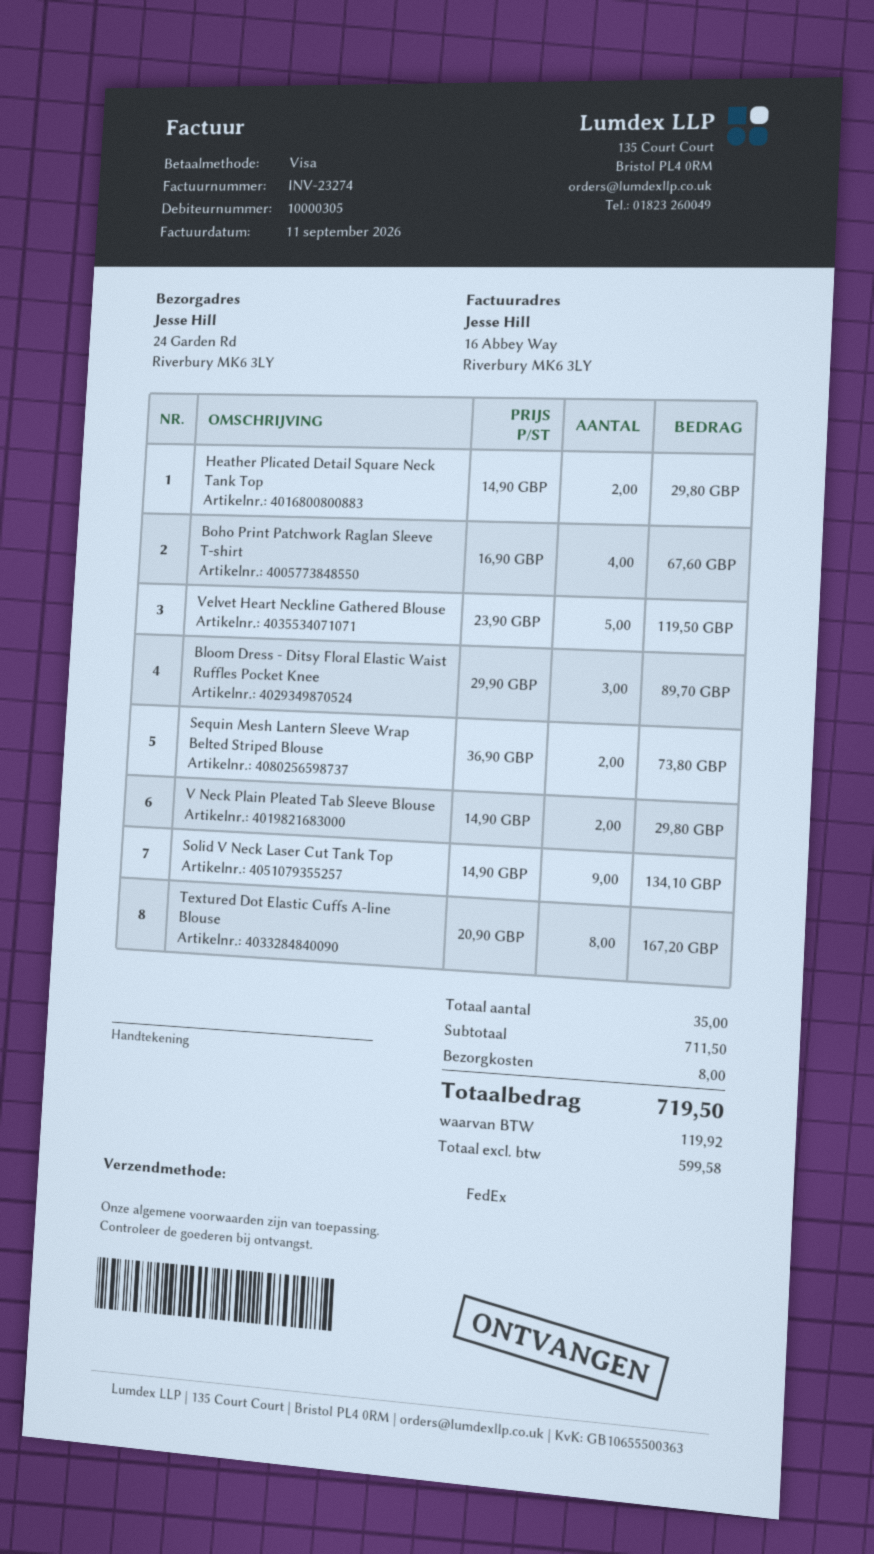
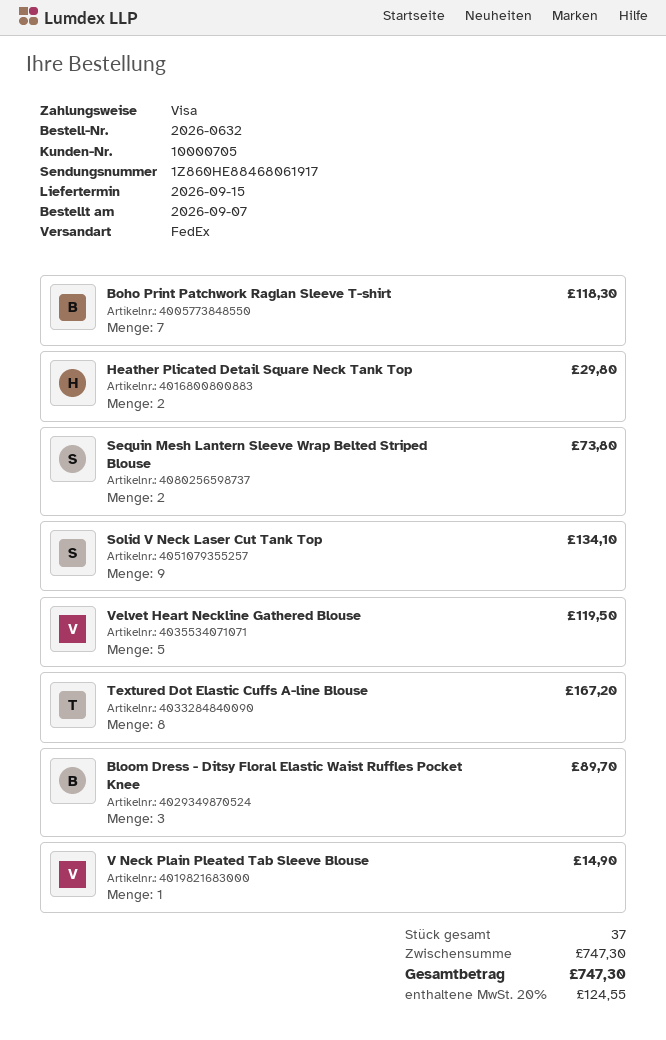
customer number: 10000305 -> 10000705
Boho Print Patchwork Raglan Sleeve T-shirt: 4 for 67.60 -> 7 for 118.30
V Neck Plain Pleated Tab Sleeve Blouse: 2 for 29.80 -> 1 for 14.90
total quantity: 35 -> 37
subtotal: 711.50 -> 747.30
shipping: 8.00 -> none
tax: 119.92 -> 124.55
total: 719.50 -> 747.30

